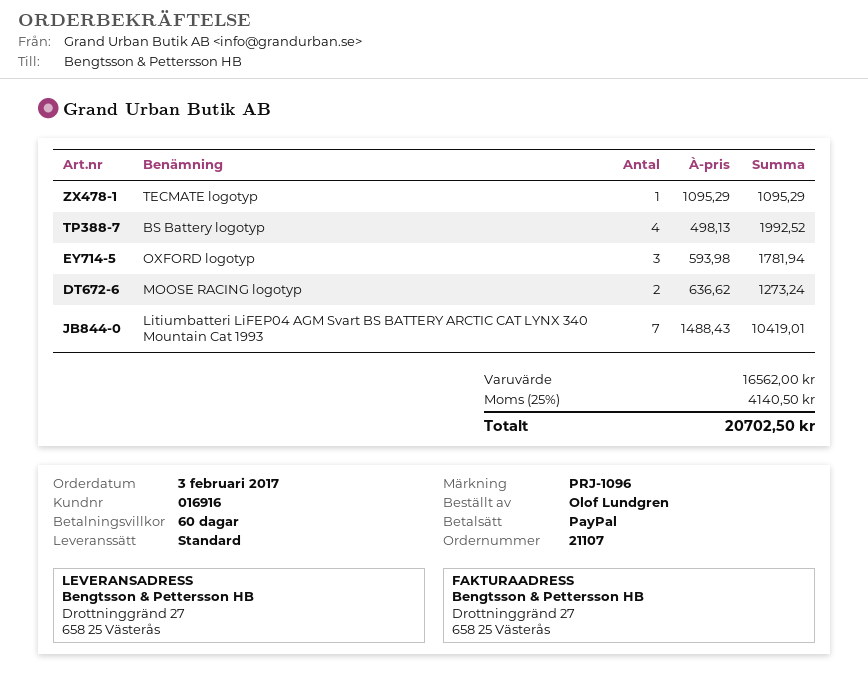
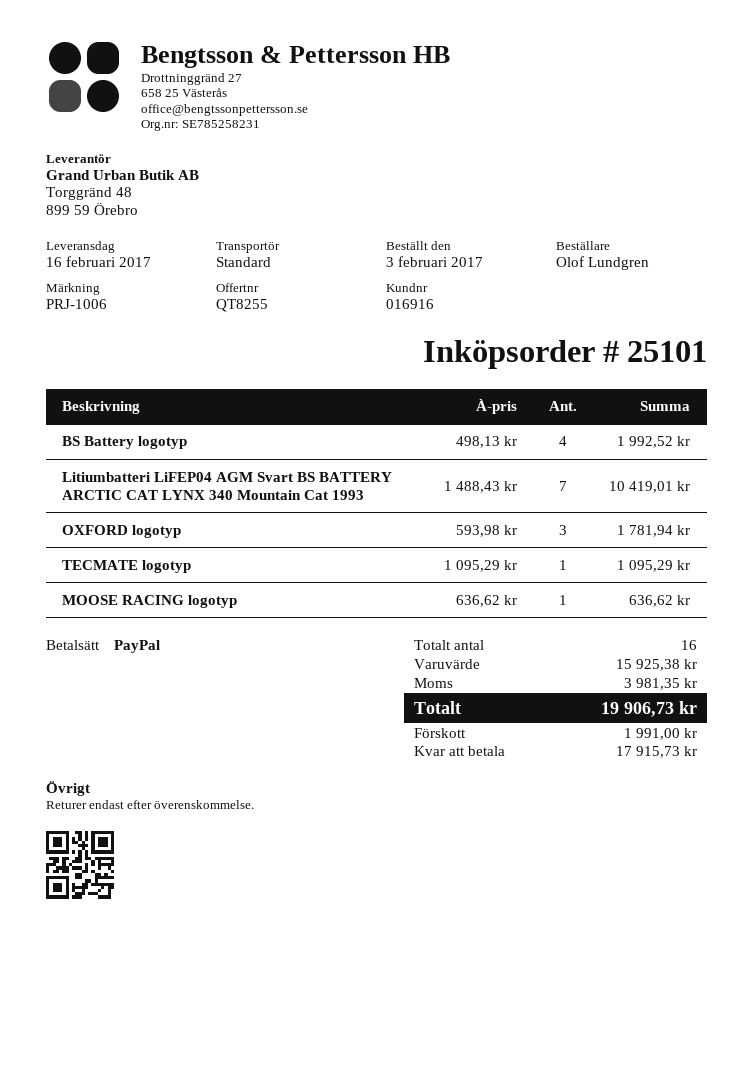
order number: 21107 -> 25101
reference: PRJ-1096 -> PRJ-1006
MOOSE RACING logotyp: 2 x 636.62 = 1273.24 -> 1 x 636.62 = 636.62
subtotal: 16562.00 -> 15925.38
tax: 4140.50 -> 3981.35
total: 20702.50 -> 19906.73

